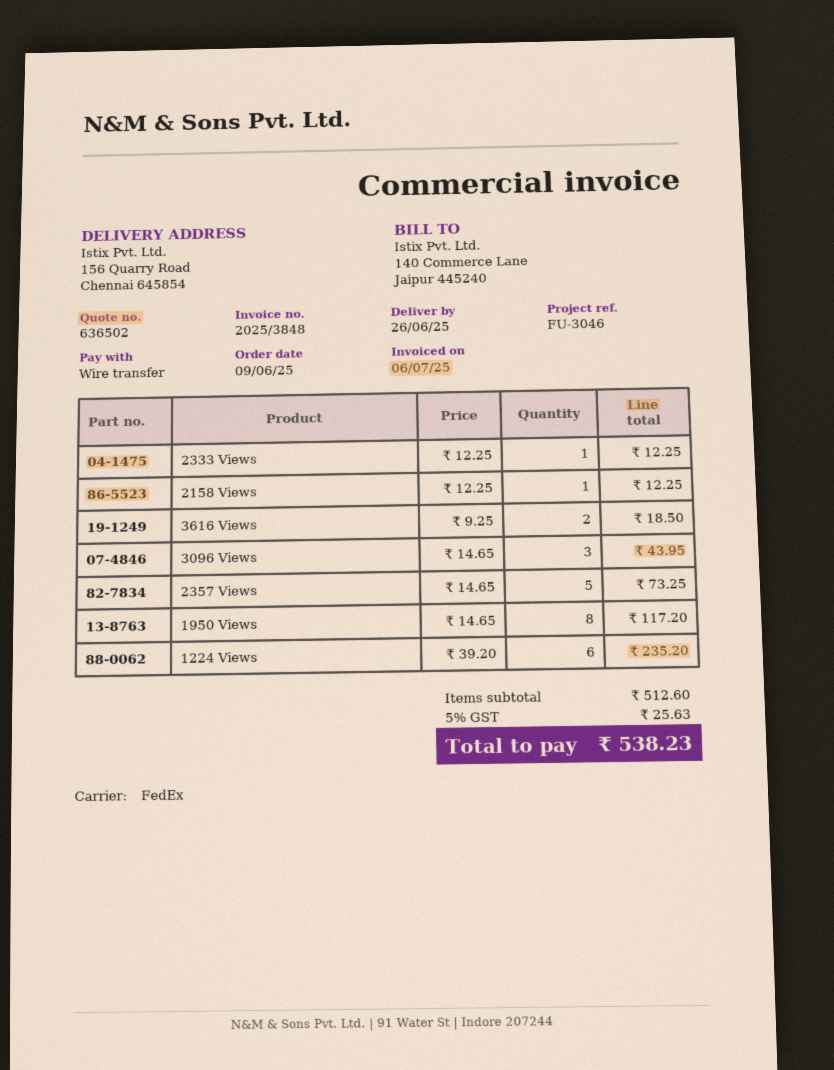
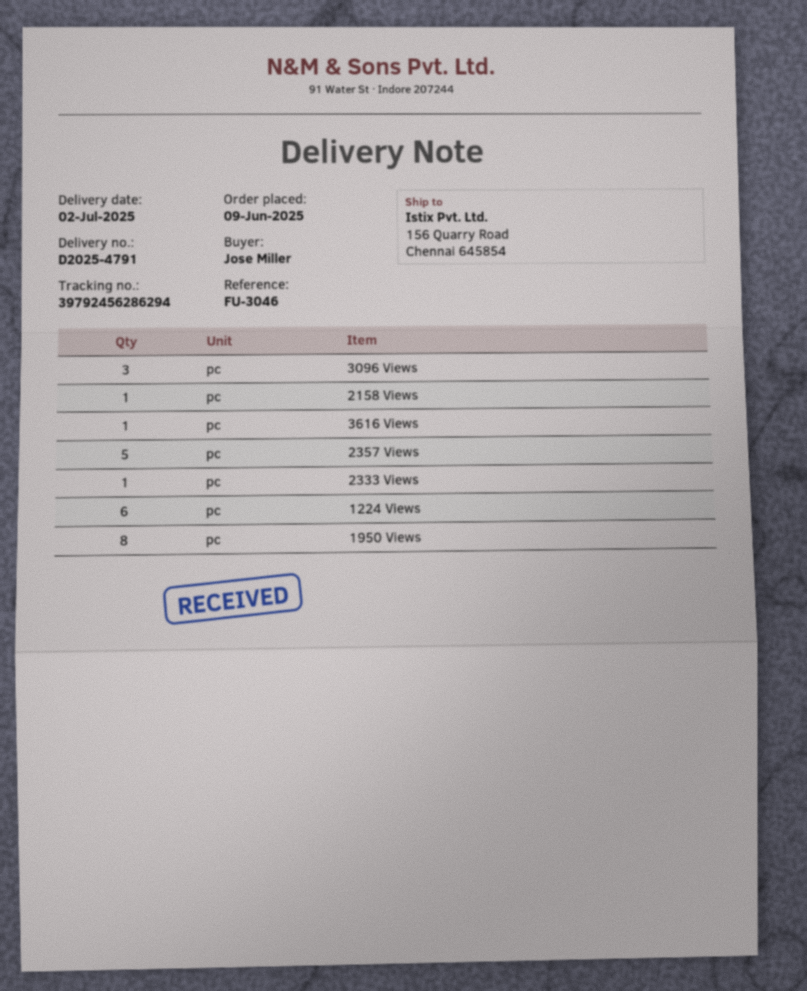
delivery date: 2025-06-26 -> 2025-07-02
3616 Views: 2 -> 1

